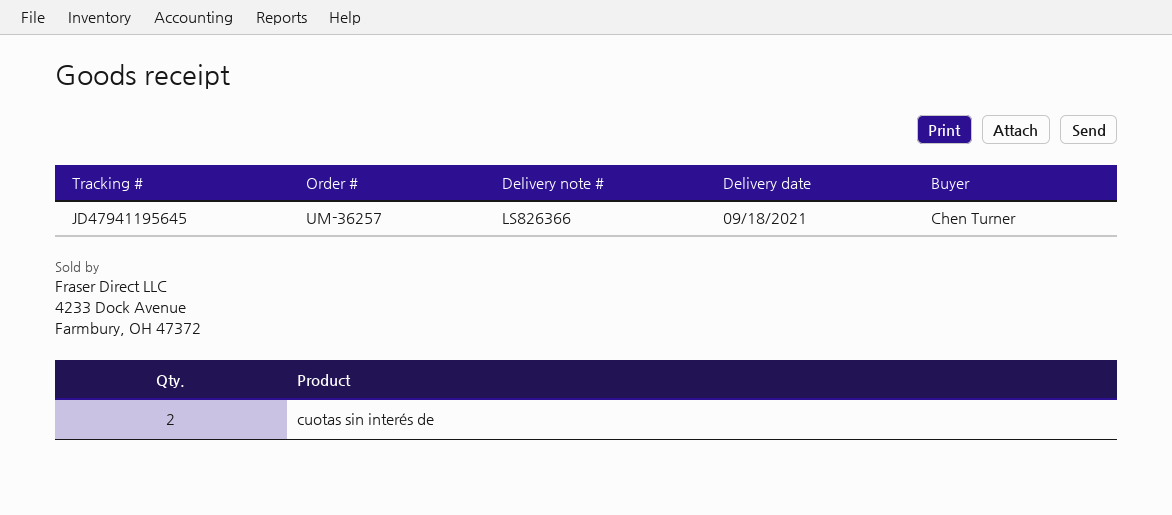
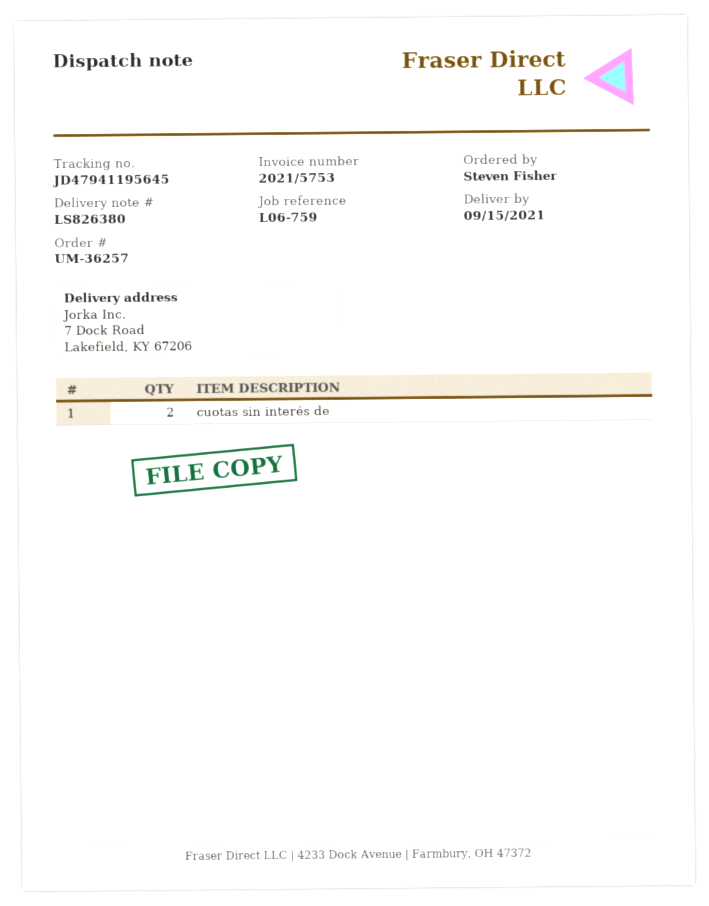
delivery note number: LS826366 -> LS826380
delivery date: 2021-09-18 -> 2021-09-15
ordered by: Chen Turner -> Steven Fisher

